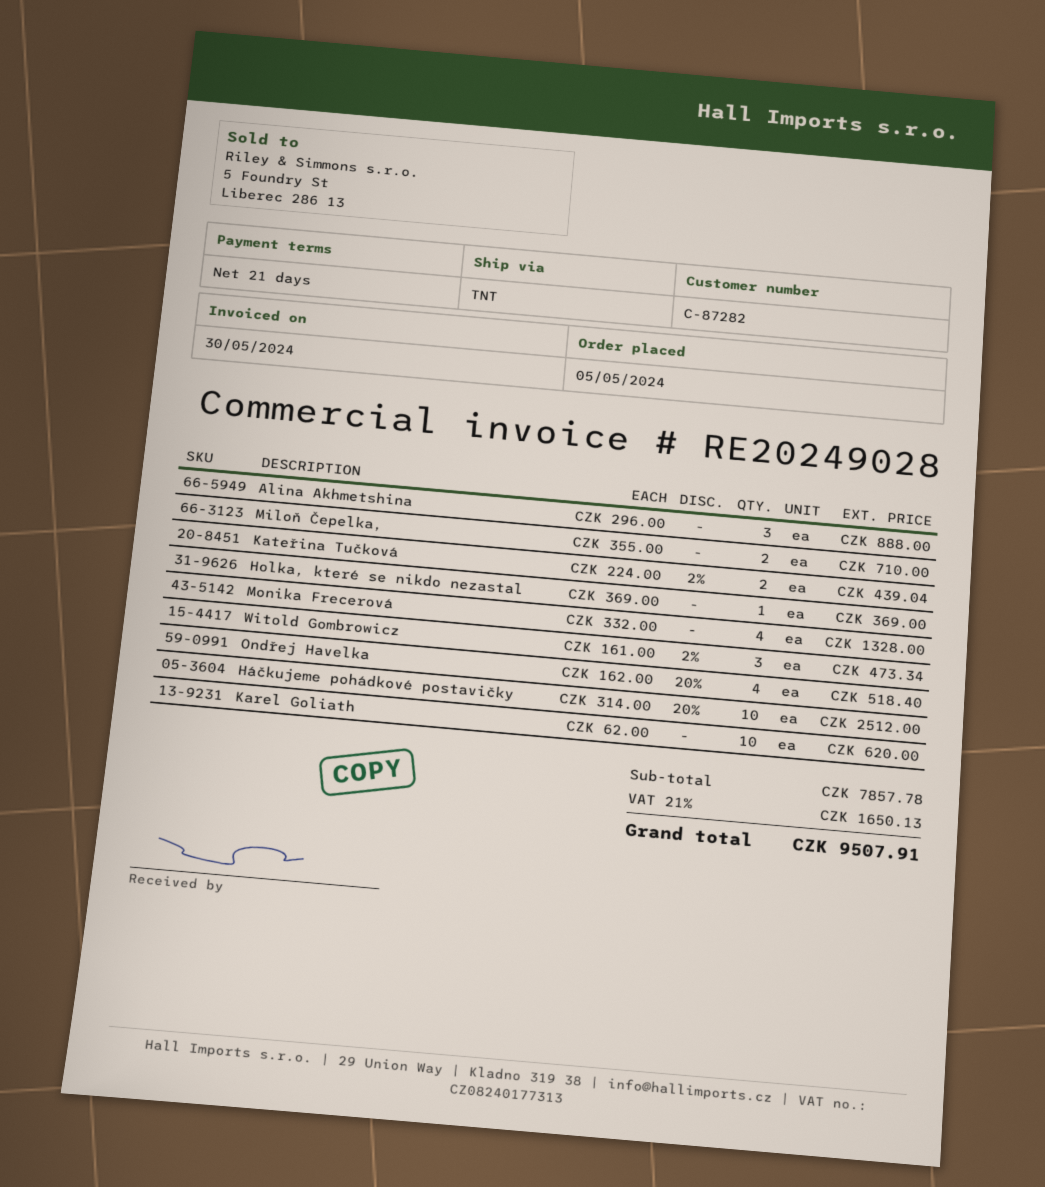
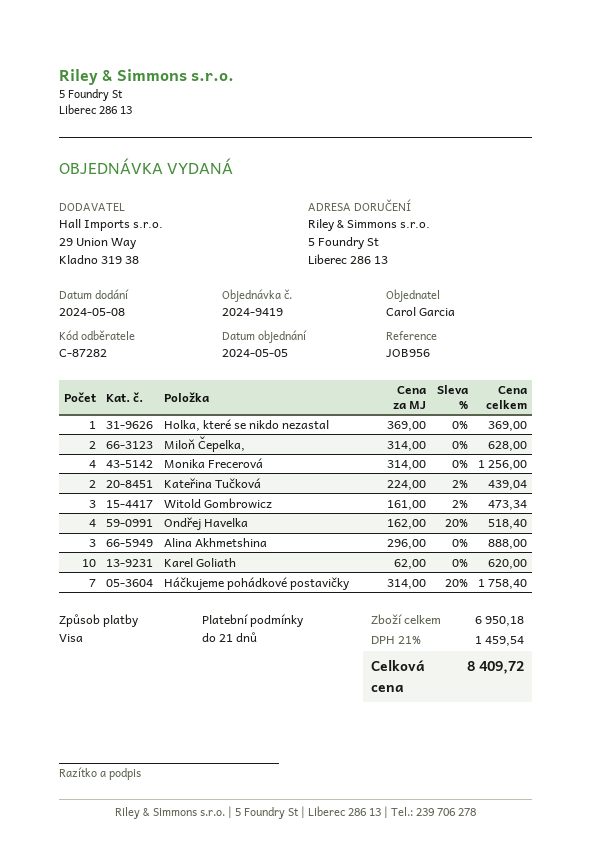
Miloň Čepelka,: 2 x 355.00 = 710.00 -> 2 x 314.00 = 628.00
Monika Frecerová: 4 x 332.00 = 1328.00 -> 4 x 314.00 = 1256.00
Háčkujeme pohádkové postavičky: 10 x 314.00 - 20% = 2512.00 -> 7 x 314.00 - 20% = 1758.40
subtotal: 7857.78 -> 6950.18
tax: 21% = 1650.13 -> 21% = 1459.54
total: 9507.91 -> 8409.72

